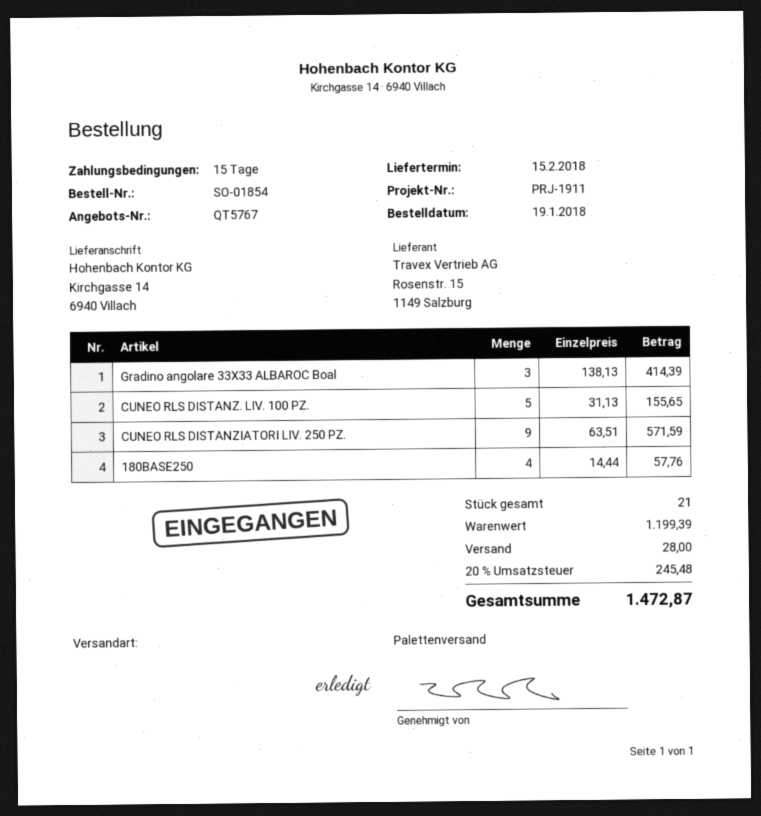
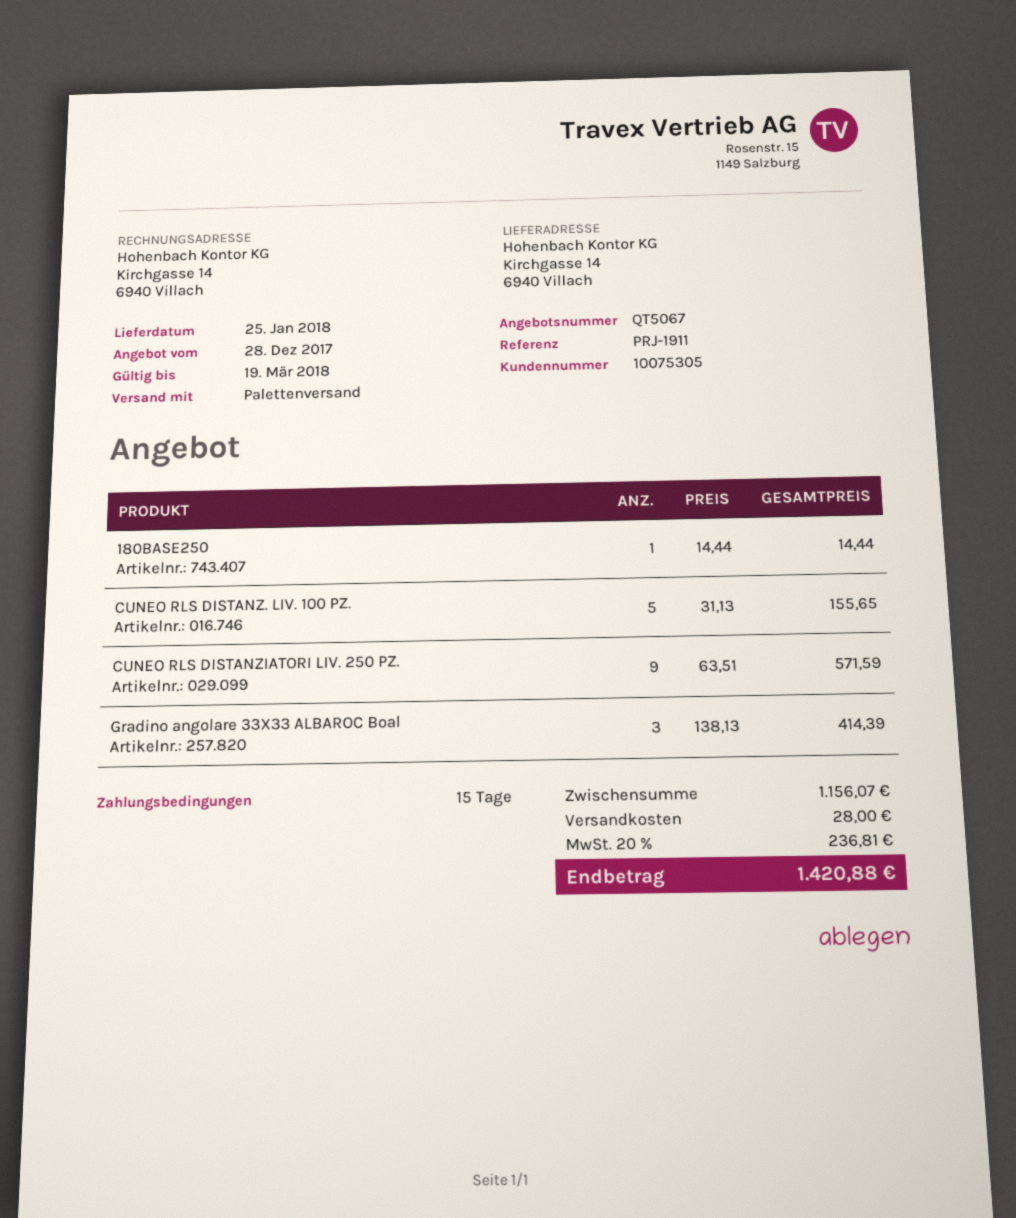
quote number: QT5767 -> QT5067
delivery date: 2018-02-15 -> 2018-01-25
180BASE250: 4 x 14.44 = 57.76 -> 1 x 14.44 = 14.44
subtotal: 1199.39 -> 1156.07
tax: 20% = 245.48 -> 20% = 236.81
total: 1472.87 -> 1420.88

